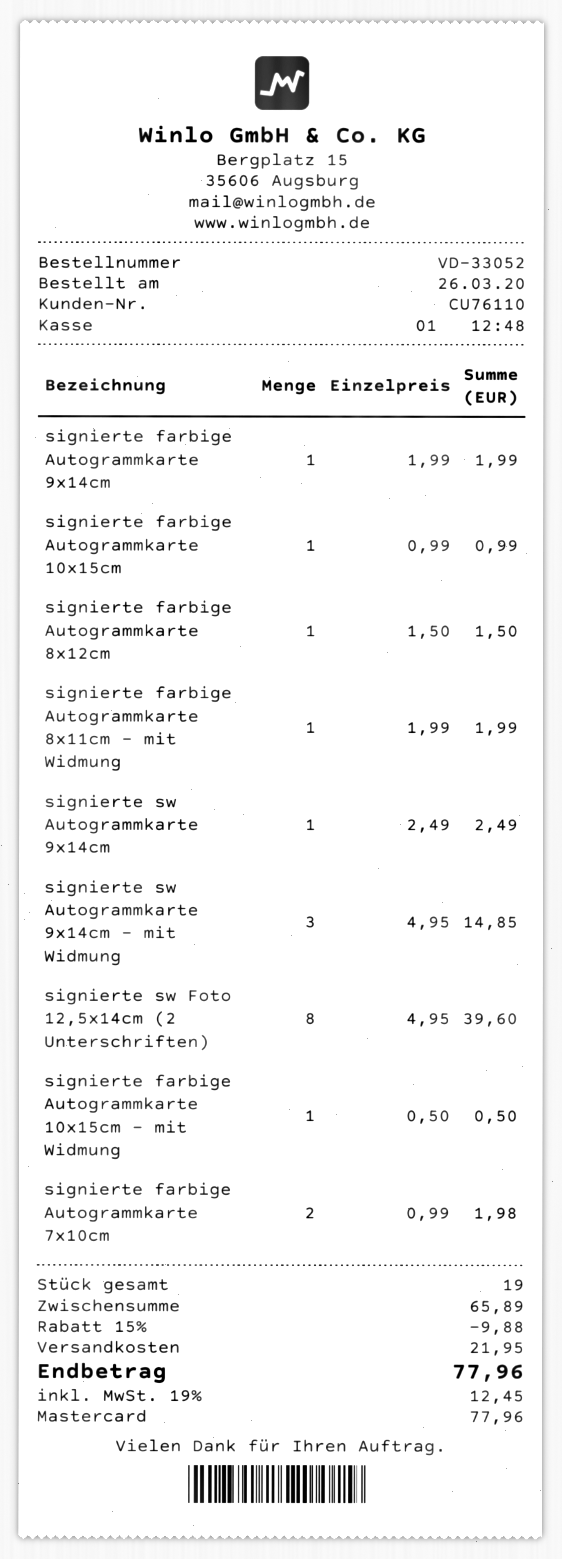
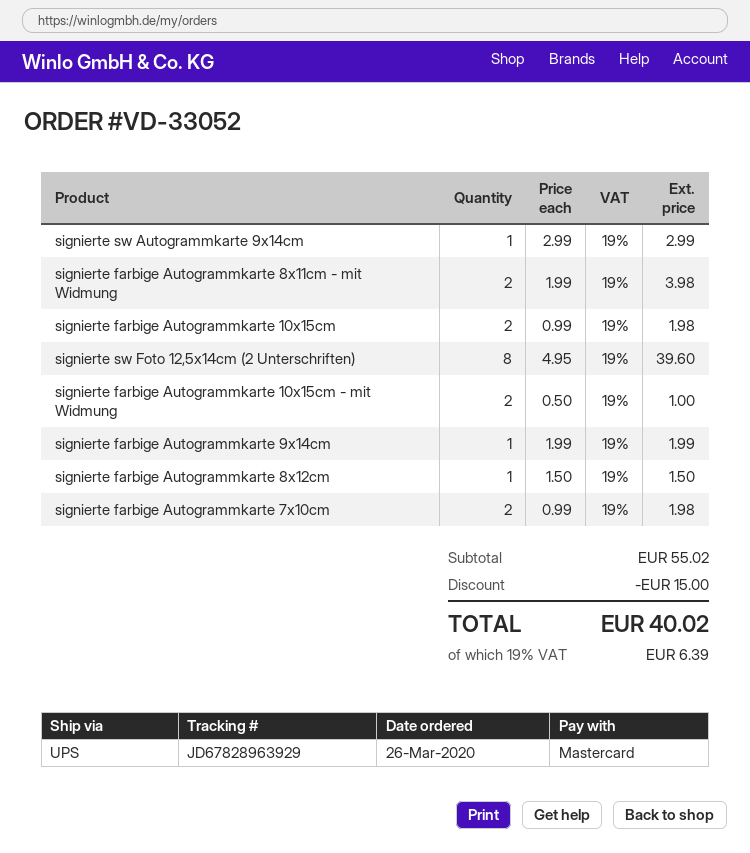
signierte farbige Autogrammkarte 10x15cm: 1 x 0.99 = 0.99 -> 2 x 0.99 = 1.98
signierte farbige Autogrammkarte 8x11cm - mit Widmung: 1 x 1.99 = 1.99 -> 2 x 1.99 = 3.98
signierte sw Autogrammkarte 9x14cm: 1 x 2.49 = 2.49 -> 1 x 2.99 = 2.99
signierte sw Autogrammkarte 9x14cm - mit Widmung: 3 x 4.95 = 14.85 -> none
signierte farbige Autogrammkarte 10x15cm - mit Widmung: 1 x 0.50 = 0.50 -> 2 x 0.50 = 1.00
subtotal: 65.89 -> 55.02
discount: 9.88 -> 15.00
shipping: 21.95 -> none
tax: 19% = 12.45 -> 19% = 6.39
total: 77.96 -> 40.02

